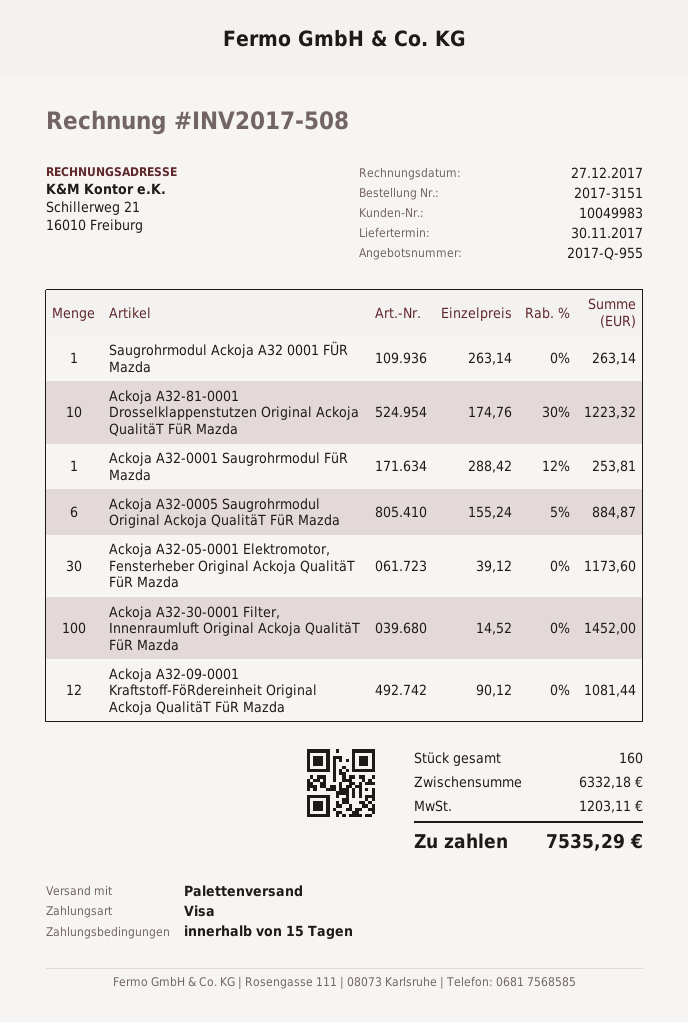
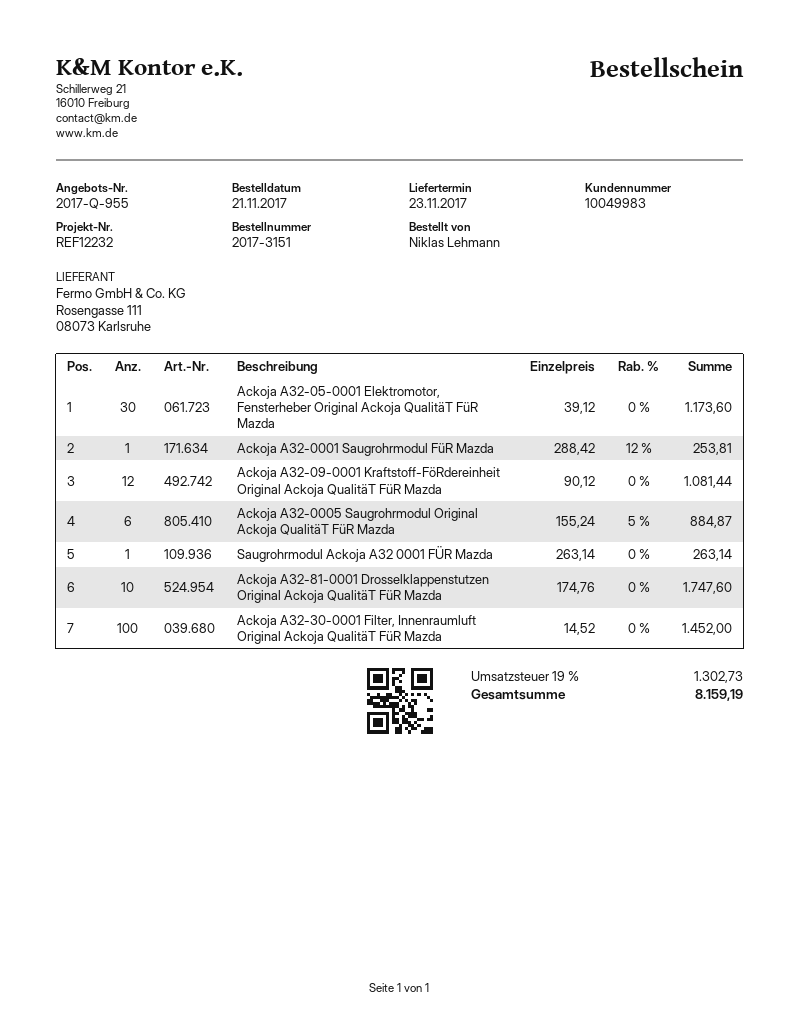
delivery date: 2017-11-30 -> 2017-11-23
Ackoja A32-81-0001 Drosselklappenstutzen Original Ackoja QualitäT FüR Mazda: 10 x 174.76 - 30% = 1223.32 -> 10 x 174.76 = 1747.60
tax: 1203.11 -> 1302.73
total: 7535.29 -> 8159.19

